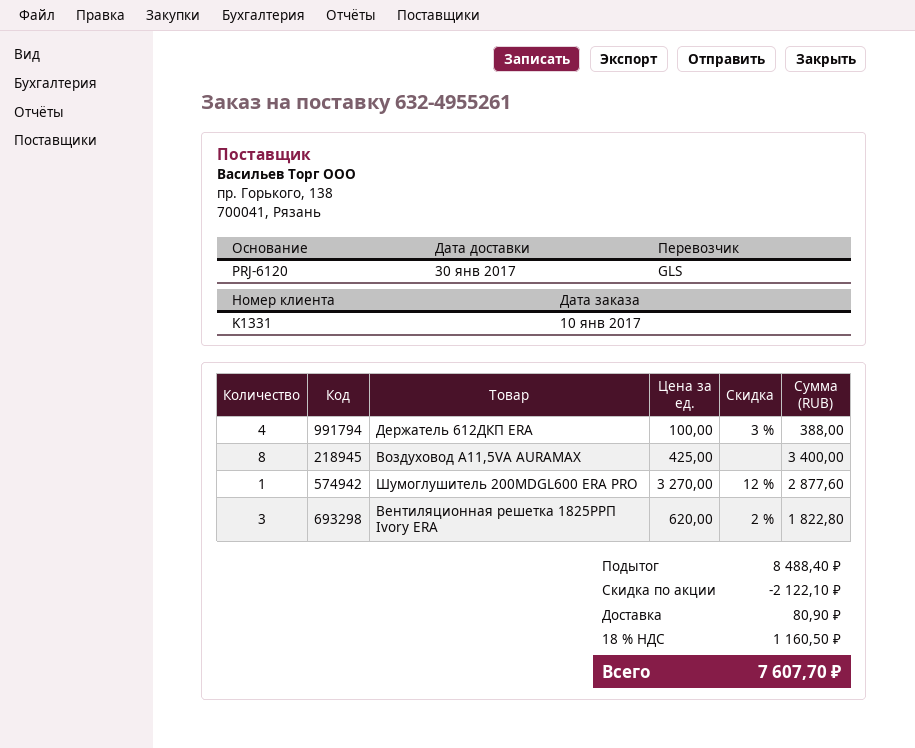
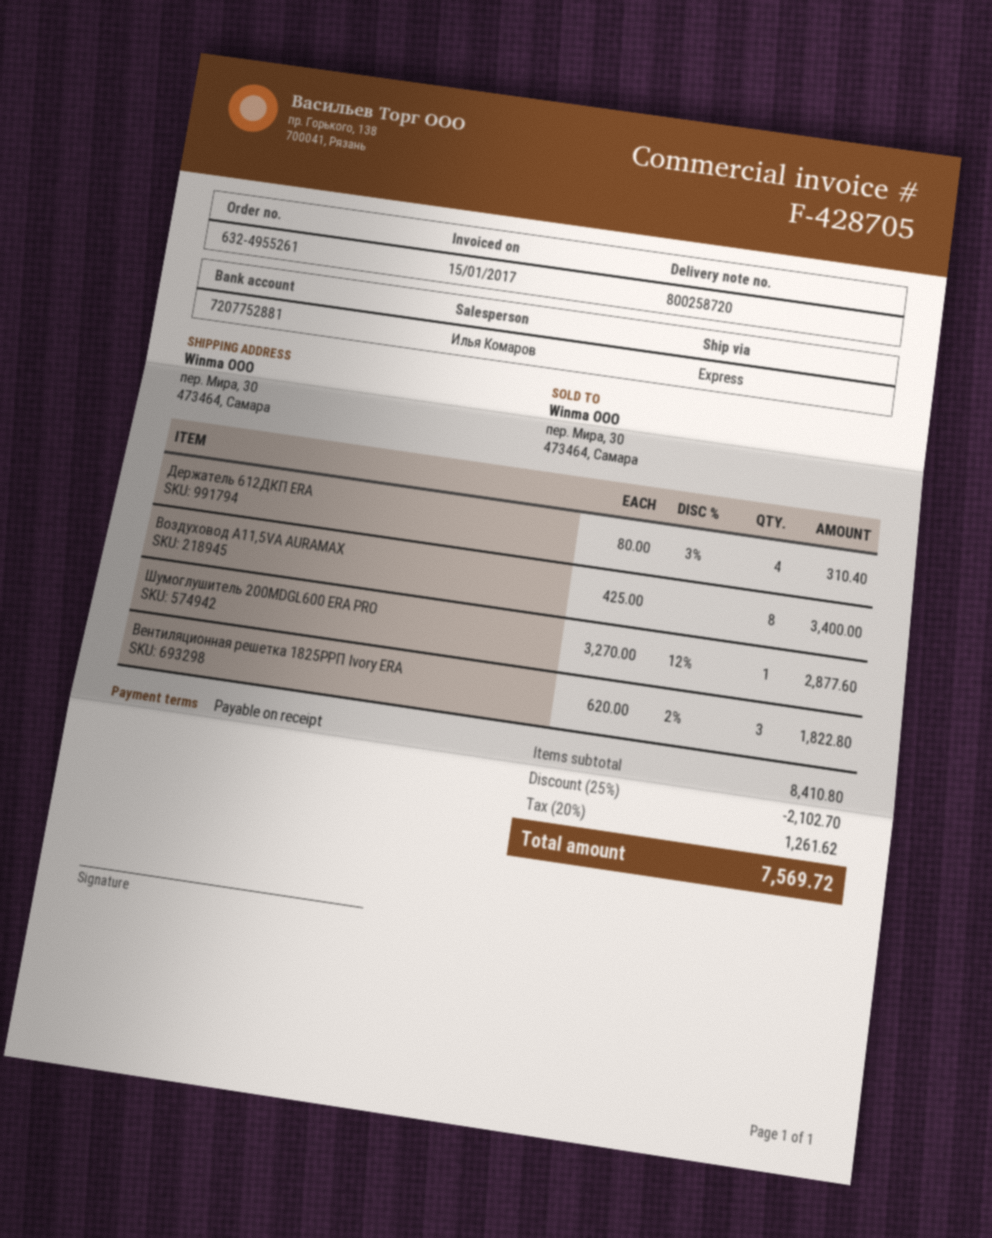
shipping method: GLS -> express
Держатель 612ДКП ERA: 4 x 100.00 - 3% = 388.00 -> 4 x 80.00 - 3% = 310.40
subtotal: 8488.40 -> 8410.80
discount: 2122.10 -> 2102.70
shipping: 80.90 -> none
tax: 18% = 1160.50 -> 20% = 1261.62
total: 7607.70 -> 7569.72

